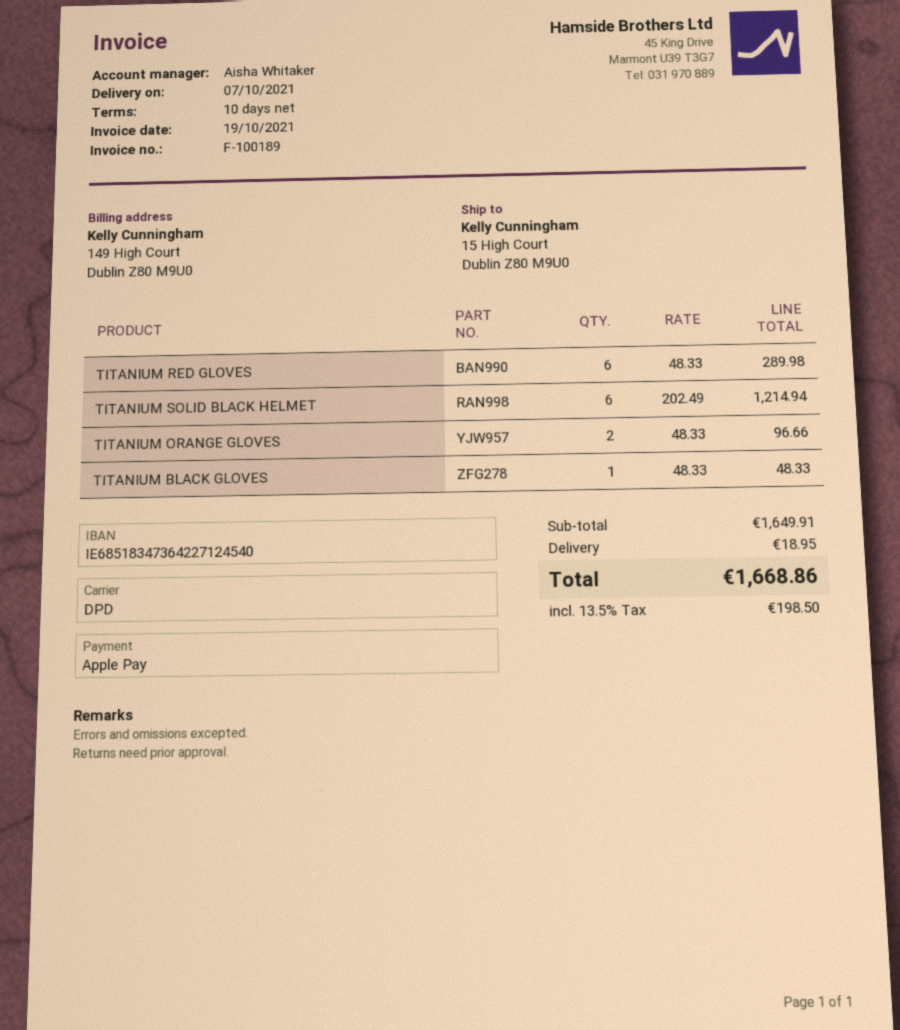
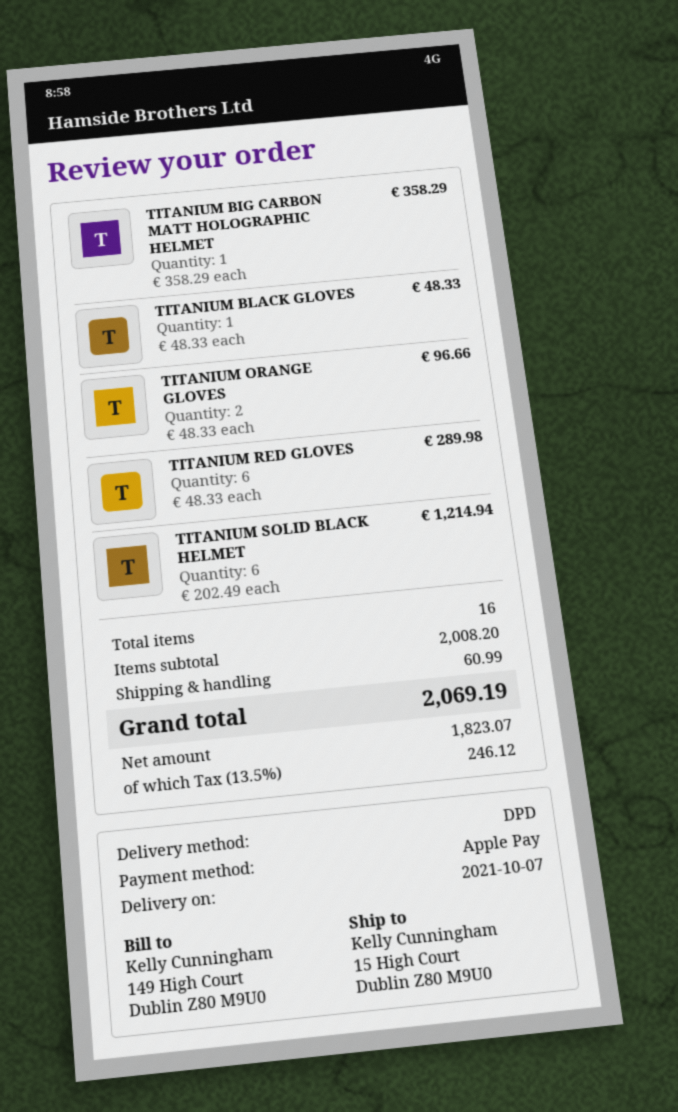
TITANIUM BIG CARBON MATT HOLOGRAPHIC HELMET: none -> 1 x 358.29 = 358.29
subtotal: 1649.91 -> 2008.20
shipping: 18.95 -> 60.99
tax: 13.5% = 198.50 -> 13.5% = 246.12
total: 1668.86 -> 2069.19

